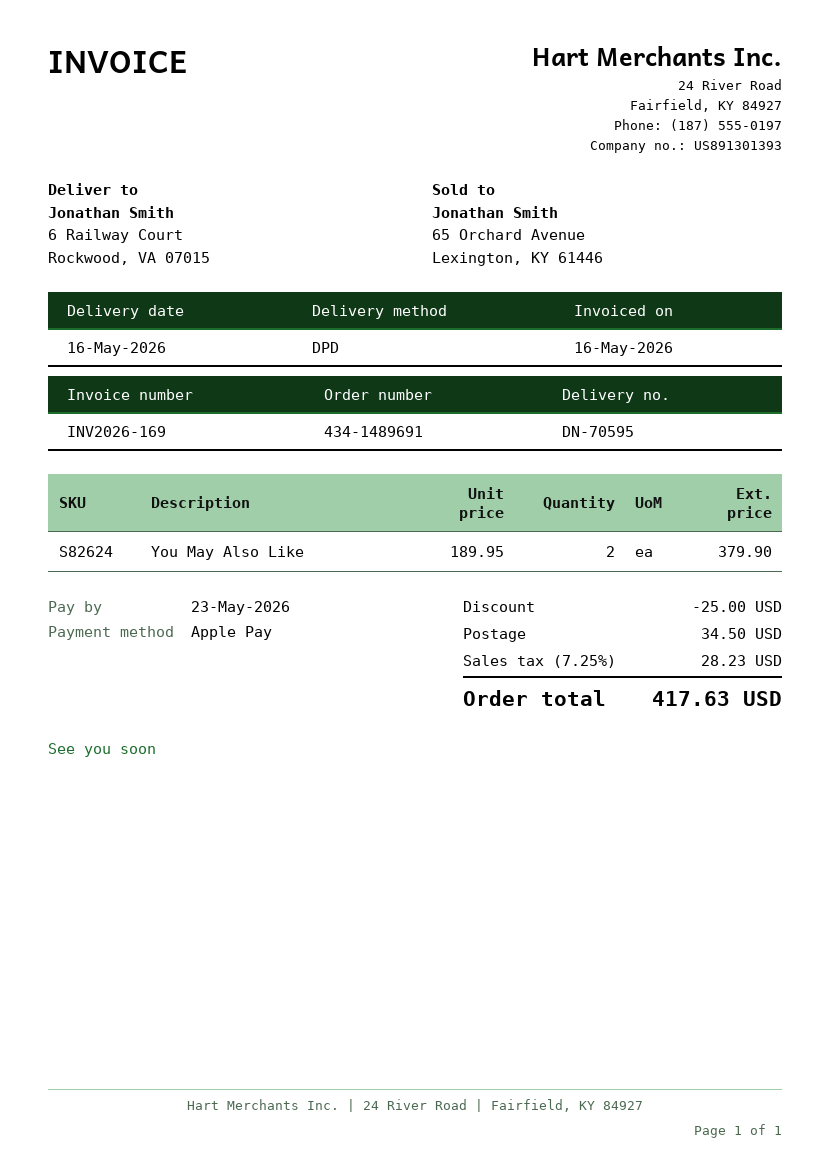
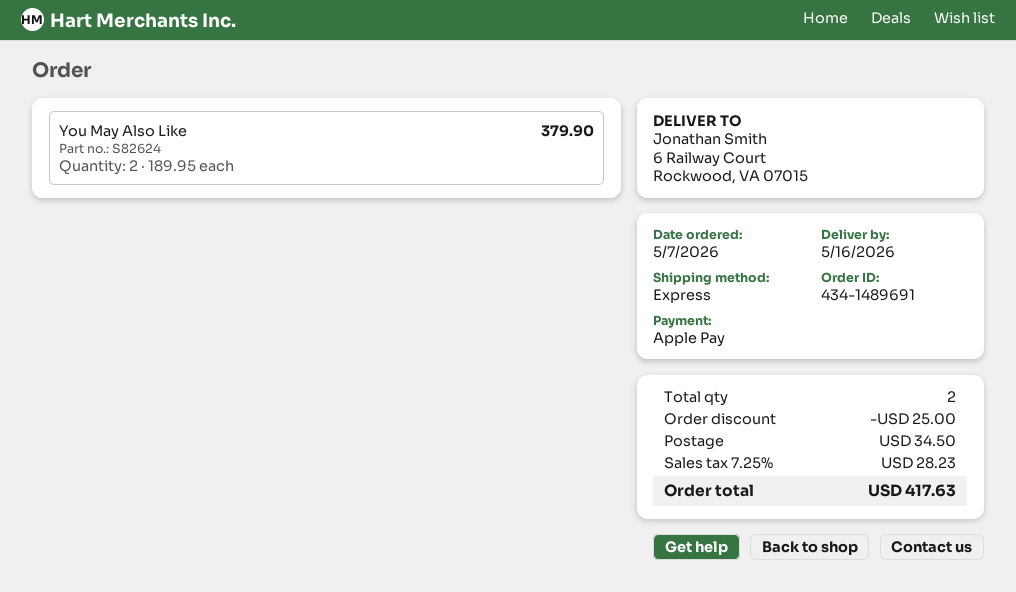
shipping method: DPD -> express

